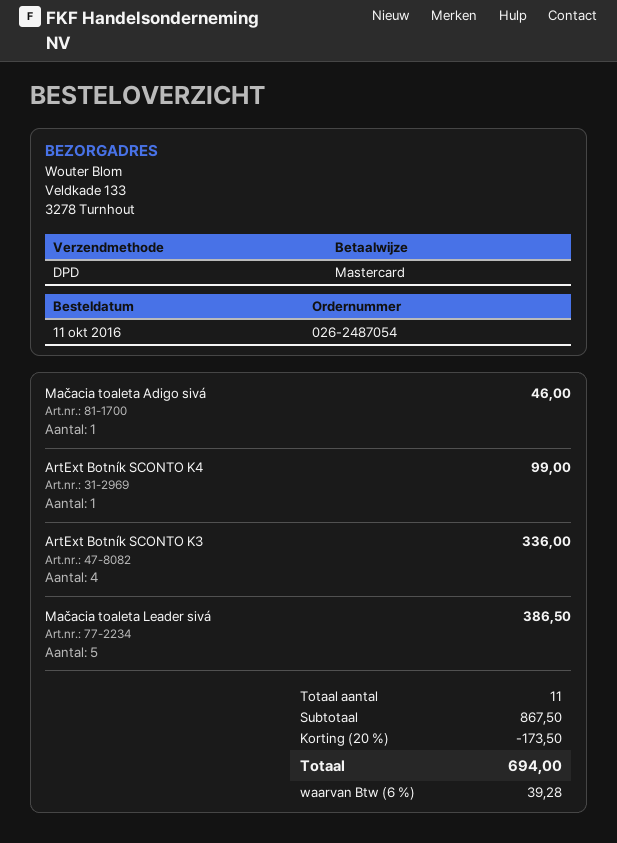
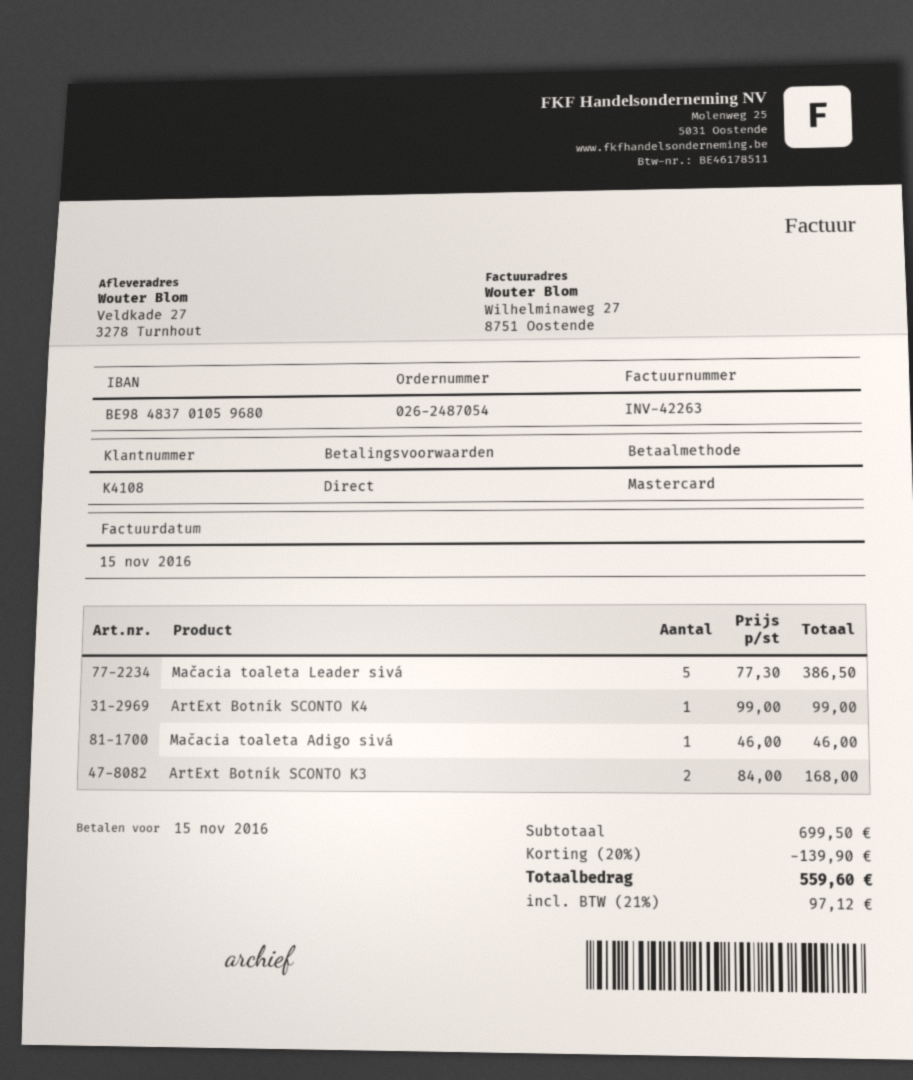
ship to: Veldkade 133, 3278 Turnhout -> Veldkade 27, 3278 Turnhout
ArtExt Botník SCONTO K3: 4 for 336.00 -> 2 for 168.00
subtotal: 867.50 -> 699.50
discount: 20% = 173.50 -> 20% = 139.90
tax: 6% = 39.28 -> 21% = 97.12
total: 694.00 -> 559.60

